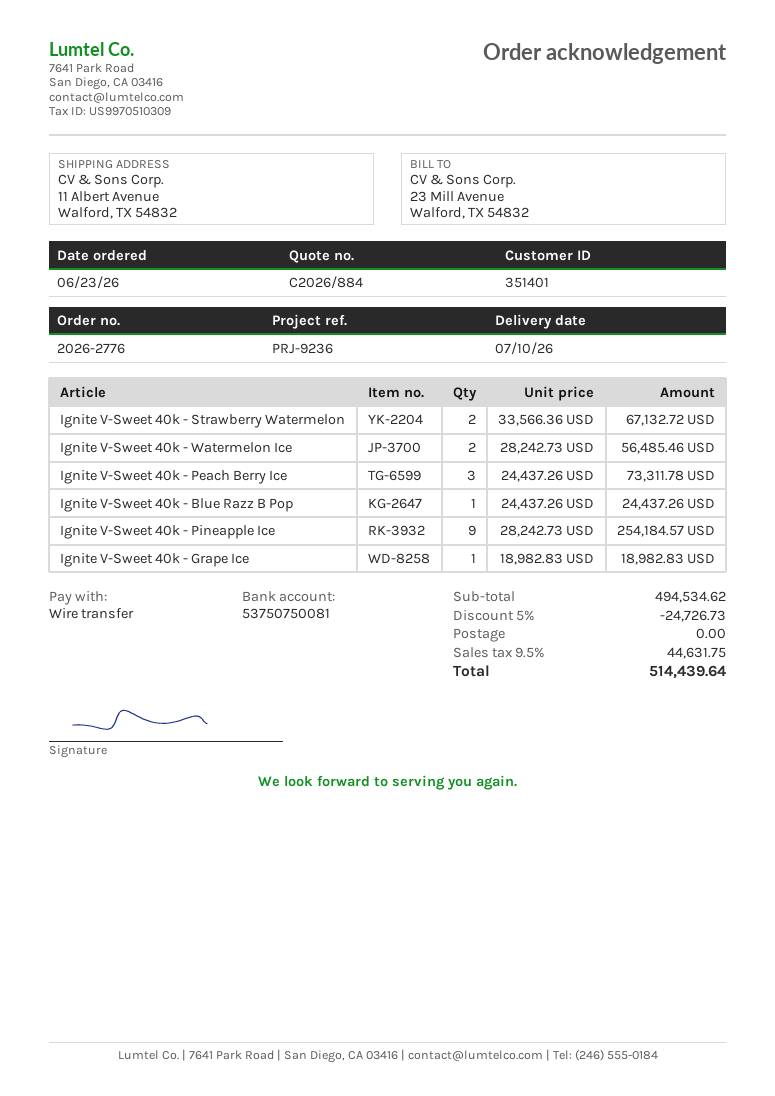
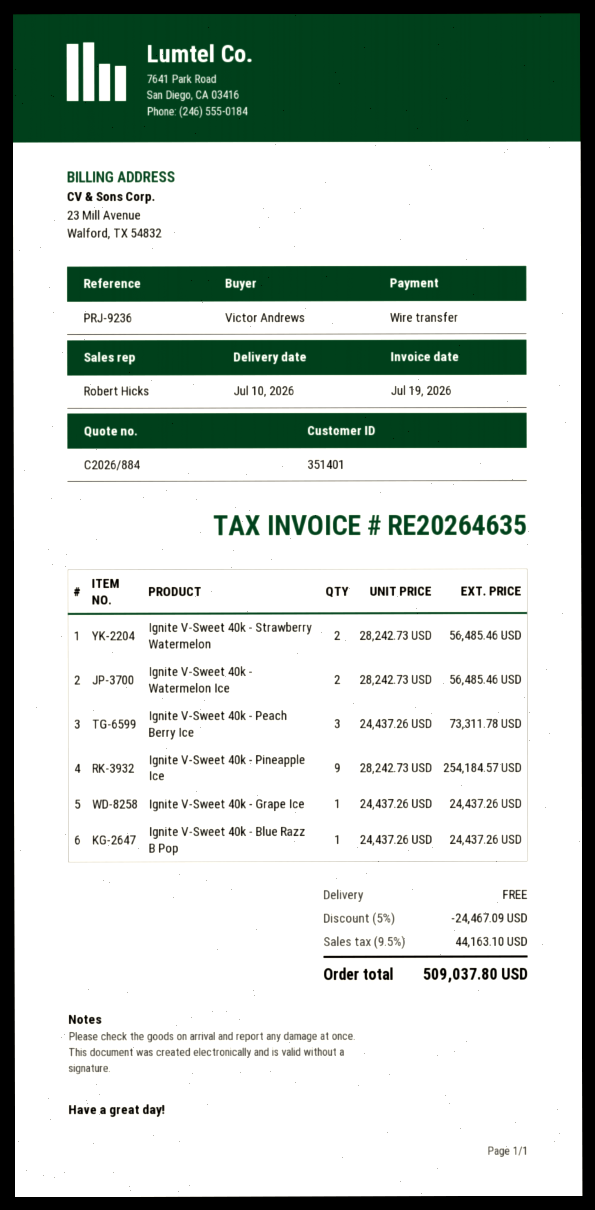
Ignite V-Sweet 40k - Strawberry Watermelon: 2 x 33566.36 = 67132.72 -> 2 x 28242.73 = 56485.46
Ignite V-Sweet 40k - Grape Ice: 1 x 18982.83 = 18982.83 -> 1 x 24437.26 = 24437.26
discount: 5% = 24726.73 -> 5% = 24467.09
tax: 9.5% = 44631.75 -> 9.5% = 44163.10
total: 514439.64 -> 509037.80

